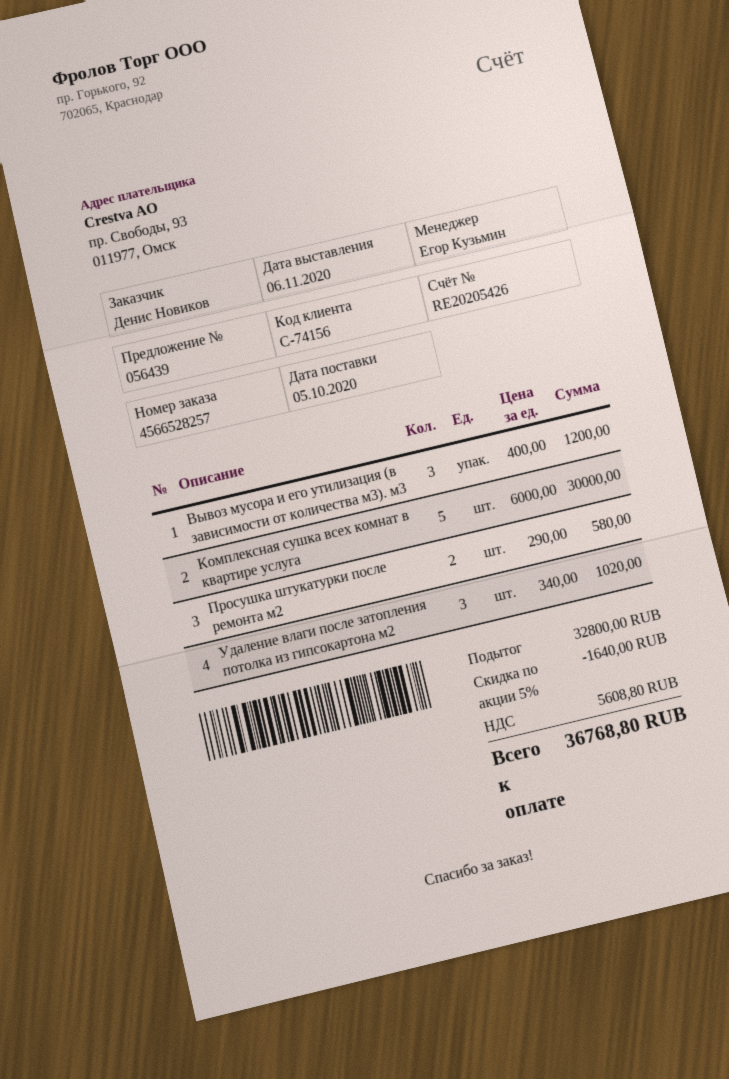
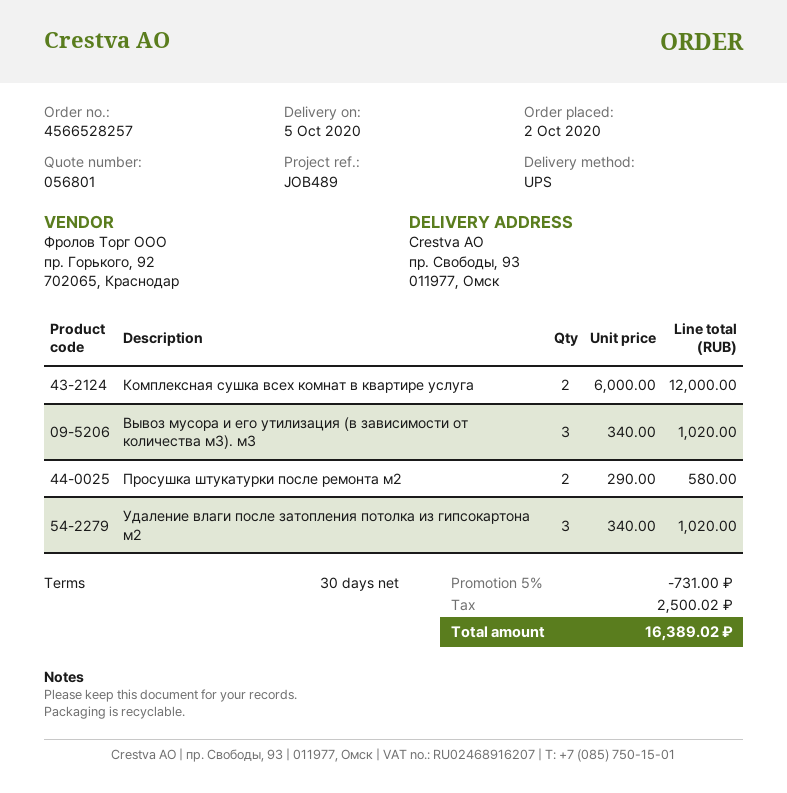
quote number: 056439 -> 056801
Вывоз мусора и его утилизация (в зависимости от количества м3). м3: 3 x 400.00 = 1200.00 -> 3 x 340.00 = 1020.00
Комплексная сушка всех комнат в квартире услуга: 5 x 6000.00 = 30000.00 -> 2 x 6000.00 = 12000.00
discount: 5% = 1640.00 -> 5% = 731.00
tax: 5608.80 -> 2500.02
total: 36768.80 -> 16389.02

